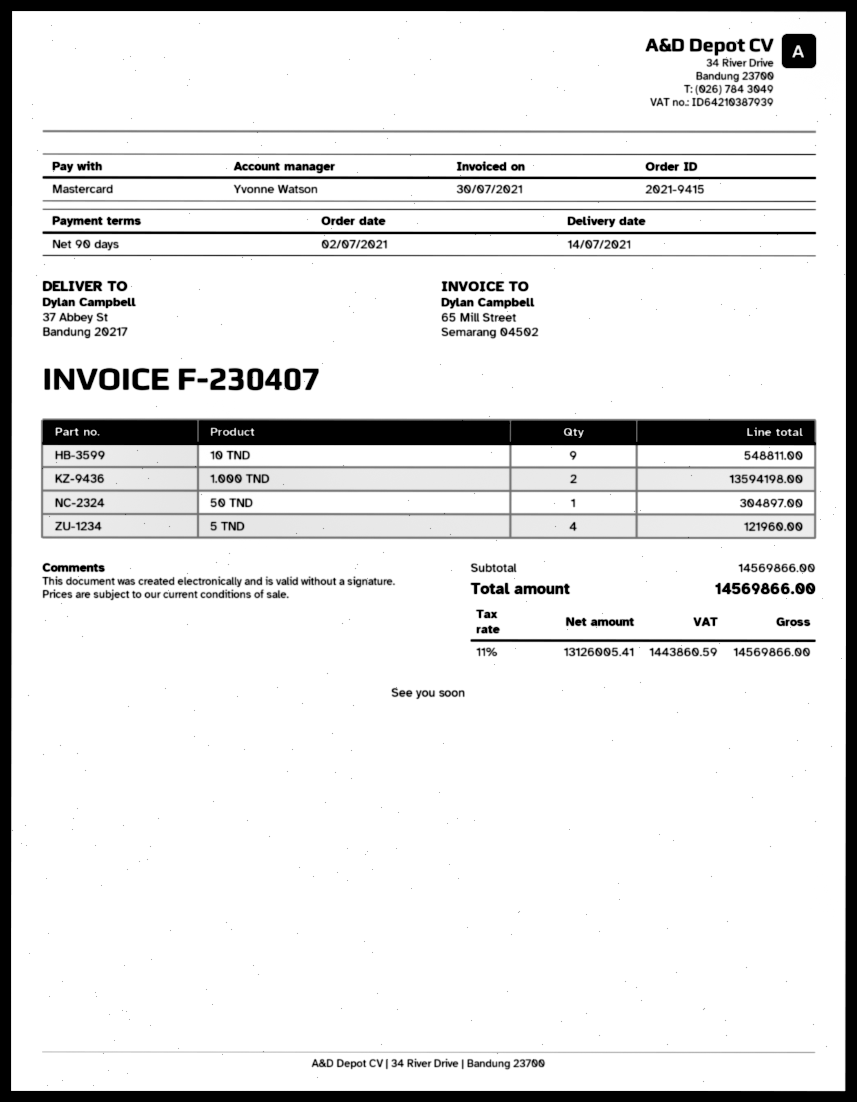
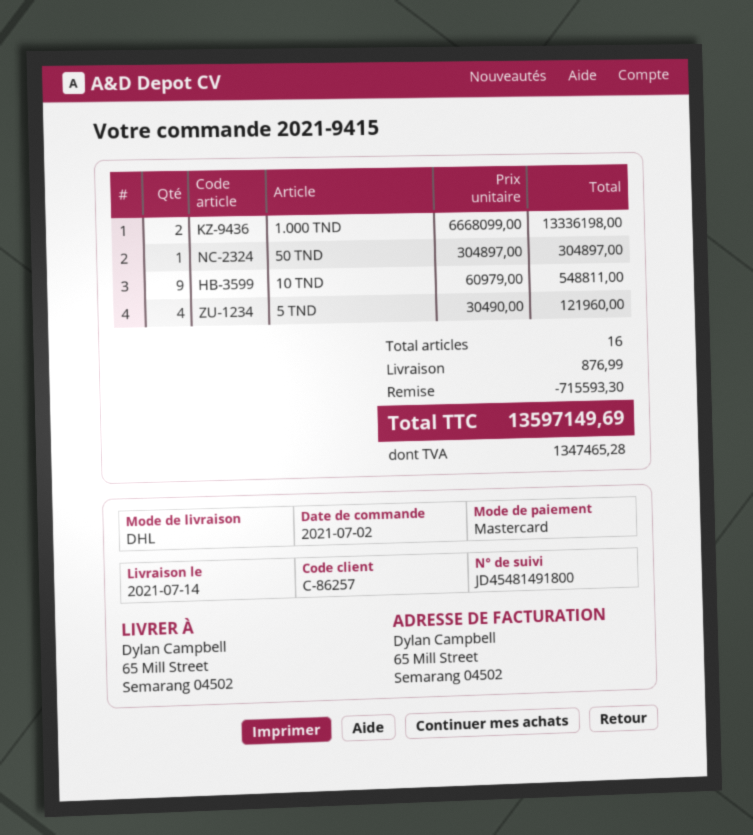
ship to: 37 Abbey St, Bandung 20217 -> 65 Mill Street, Semarang 04502
1.000 TND: 2 for 13594198.00 -> 2 for 13336198.00
discount: none -> 715593.30
shipping: none -> 876.99
tax: 1443860.59 -> 1347465.28
total: 14569866.00 -> 13597149.69

